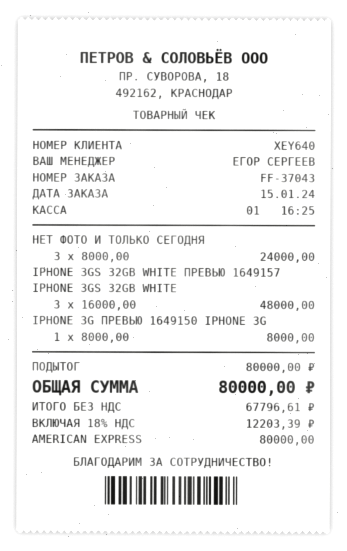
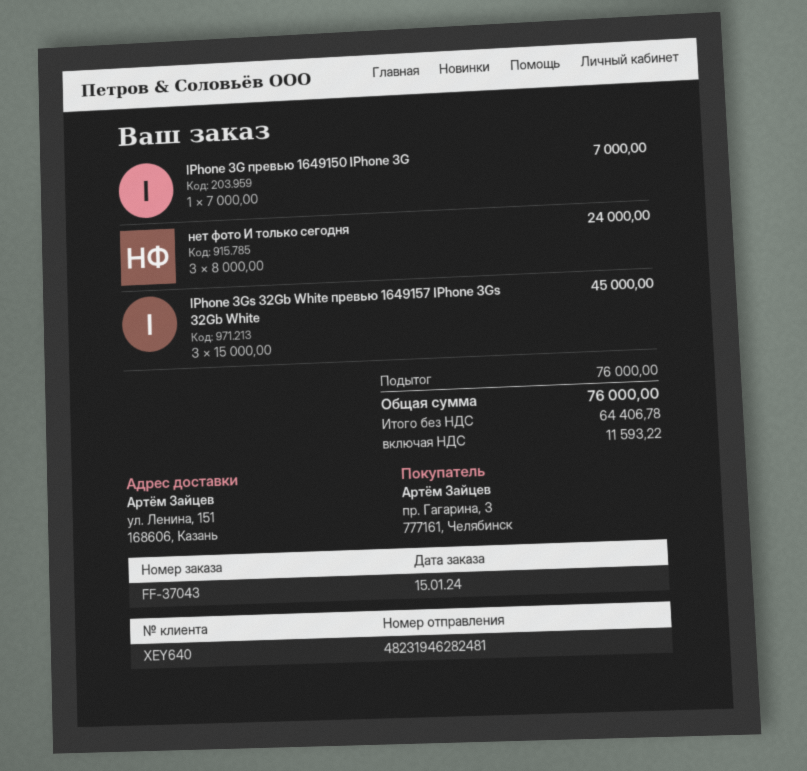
IPHONE 3GS 32GB WHITE ПРЕВЬЮ 1649157 IPHONE 3GS 32GB WHITE: 3 x 16000.00 = 48000.00 -> 3 x 15000.00 = 45000.00
IPHONE 3G ПРЕВЬЮ 1649150 IPHONE 3G: 1 x 8000.00 = 8000.00 -> 1 x 7000.00 = 7000.00
subtotal: 80000.00 -> 76000.00
net: 67796.61 -> 64406.78
tax: 12203.39 -> 11593.22
total: 80000.00 -> 76000.00

